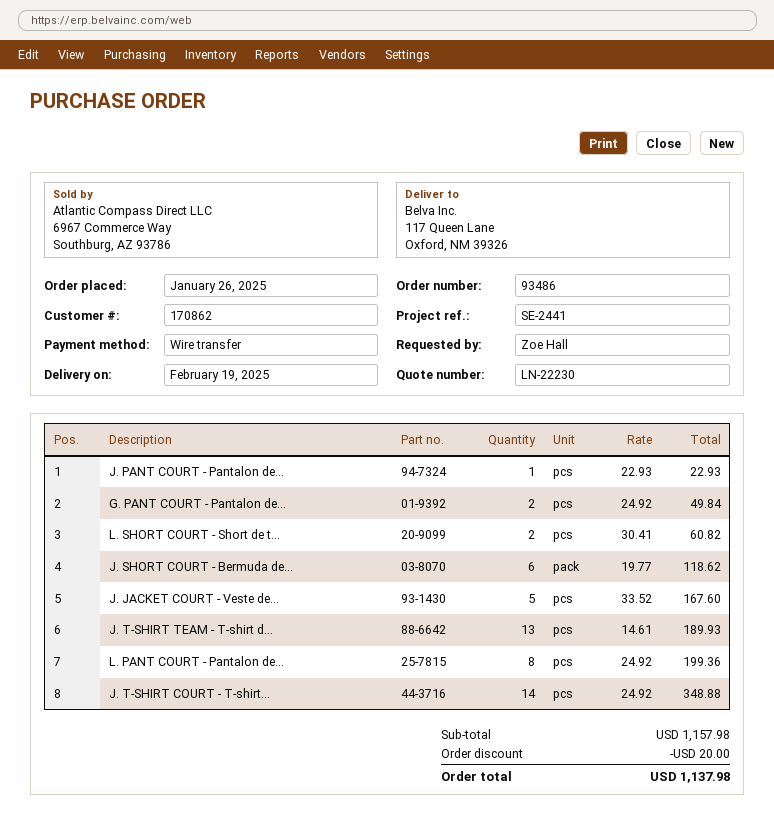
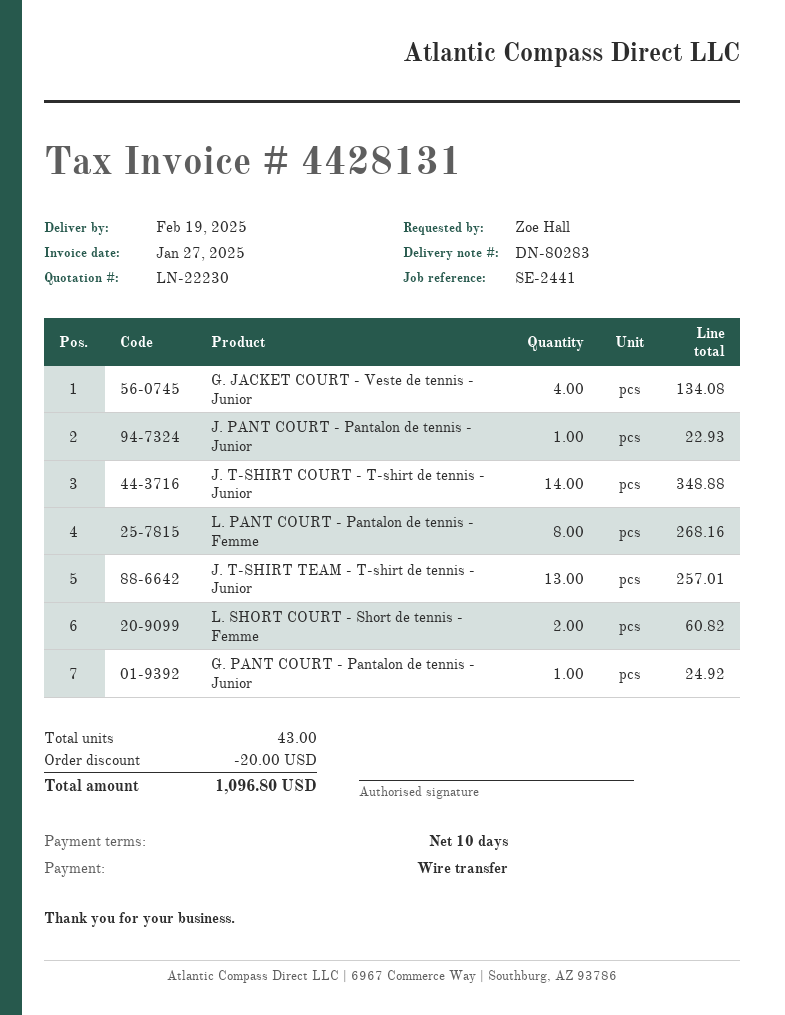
G. PANT COURT - Pantalon de...: 2 for 49.84 -> 1 for 24.92
J. SHORT COURT - Bermuda de...: 6 for 118.62 -> none
J. JACKET COURT - Veste de...: 5 for 167.60 -> none
J. T-SHIRT TEAM - T-shirt d...: 13 for 189.93 -> 13 for 257.01
L. PANT COURT - Pantalon de...: 8 for 199.36 -> 8 for 268.16
G. JACKET COURT - Veste de tennis - Junior: none -> 4 for 134.08
total: 1137.98 -> 1096.80

